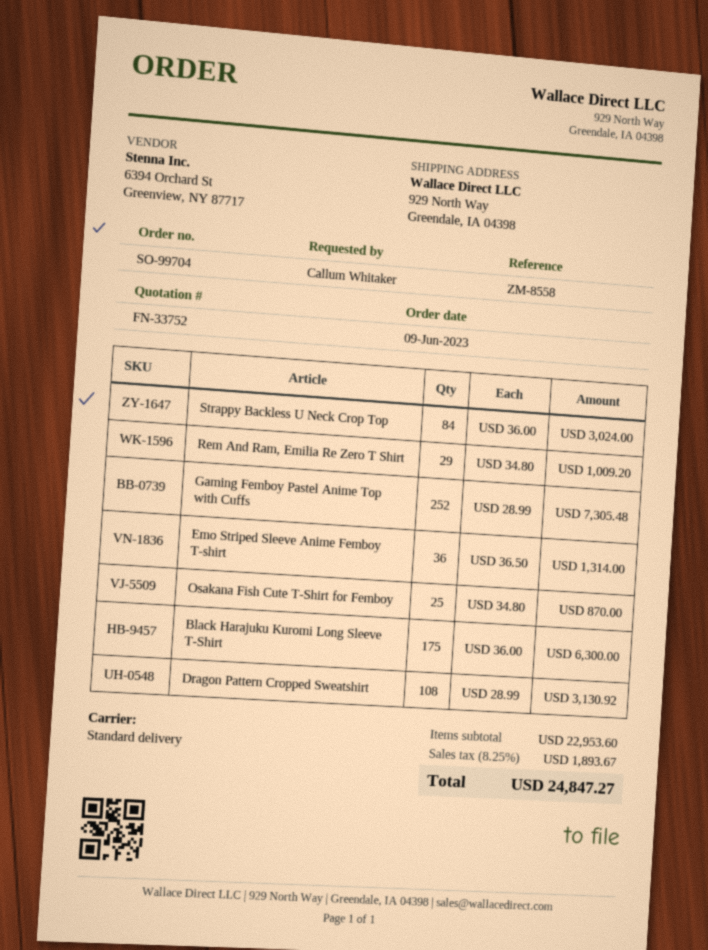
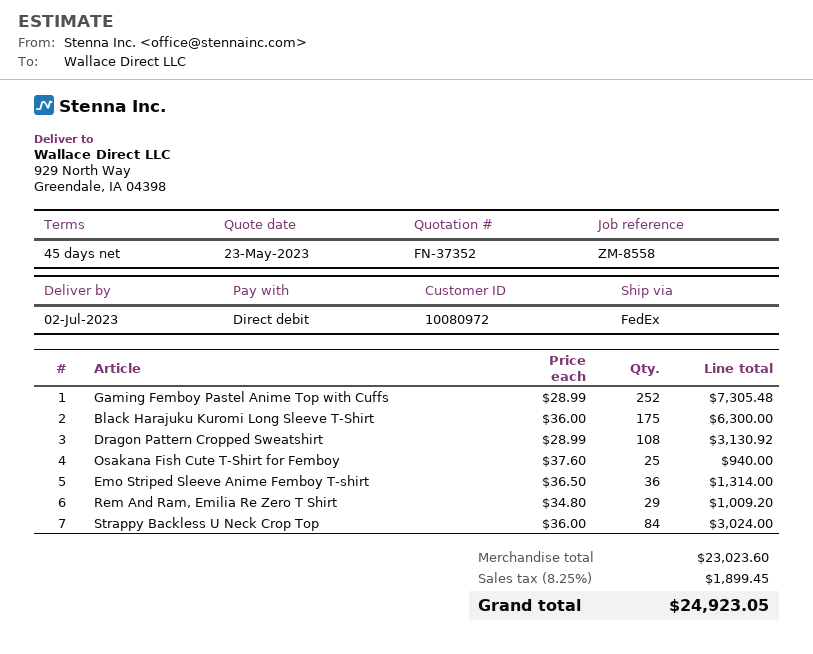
quote number: FN-33752 -> FN-37352
shipping method: standard -> FedEx
Osakana Fish Cute T-Shirt for Femboy: 25 x 34.80 = 870.00 -> 25 x 37.60 = 940.00
subtotal: 22953.60 -> 23023.60
tax: 8.25% = 1893.67 -> 8.25% = 1899.45
total: 24847.27 -> 24923.05

